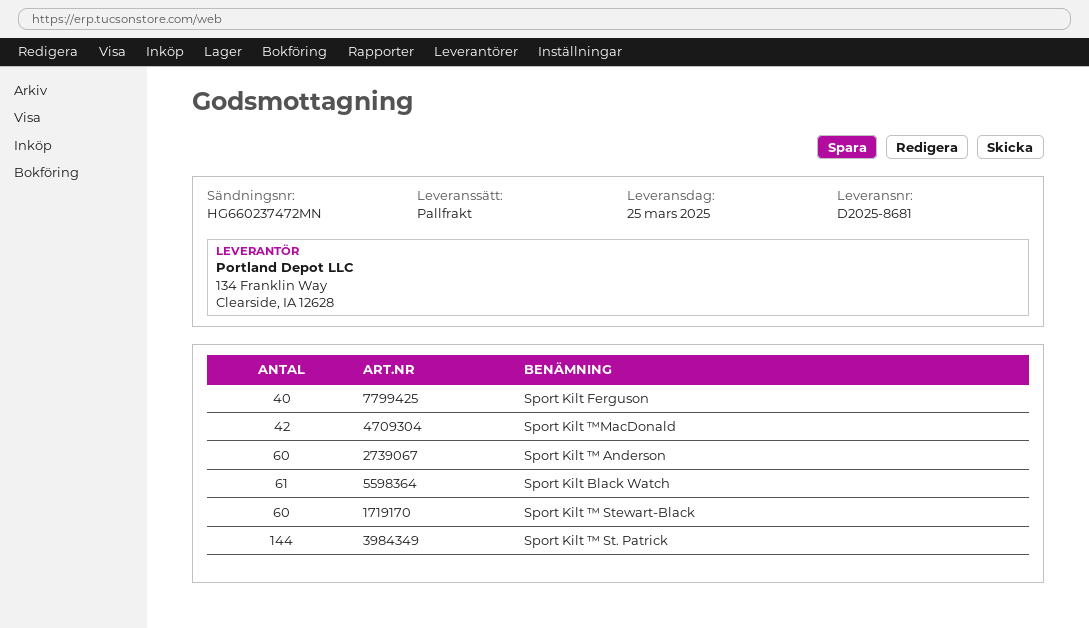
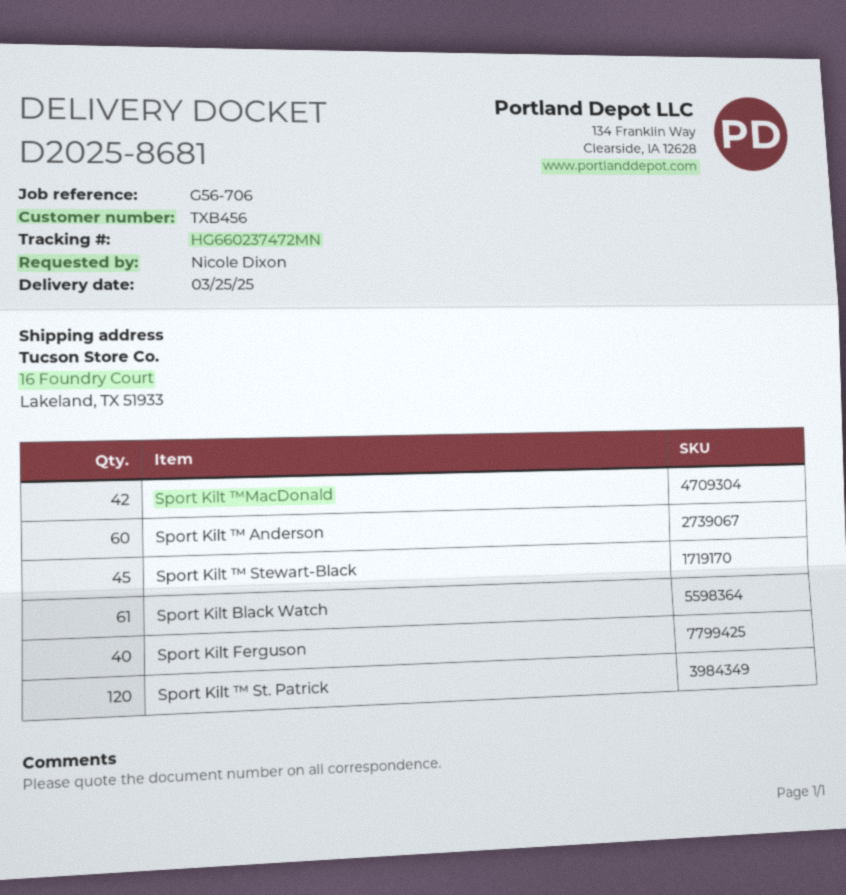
Sport Kilt ™ Stewart-Black: 60 -> 45
Sport Kilt ™ St. Patrick: 144 -> 120

